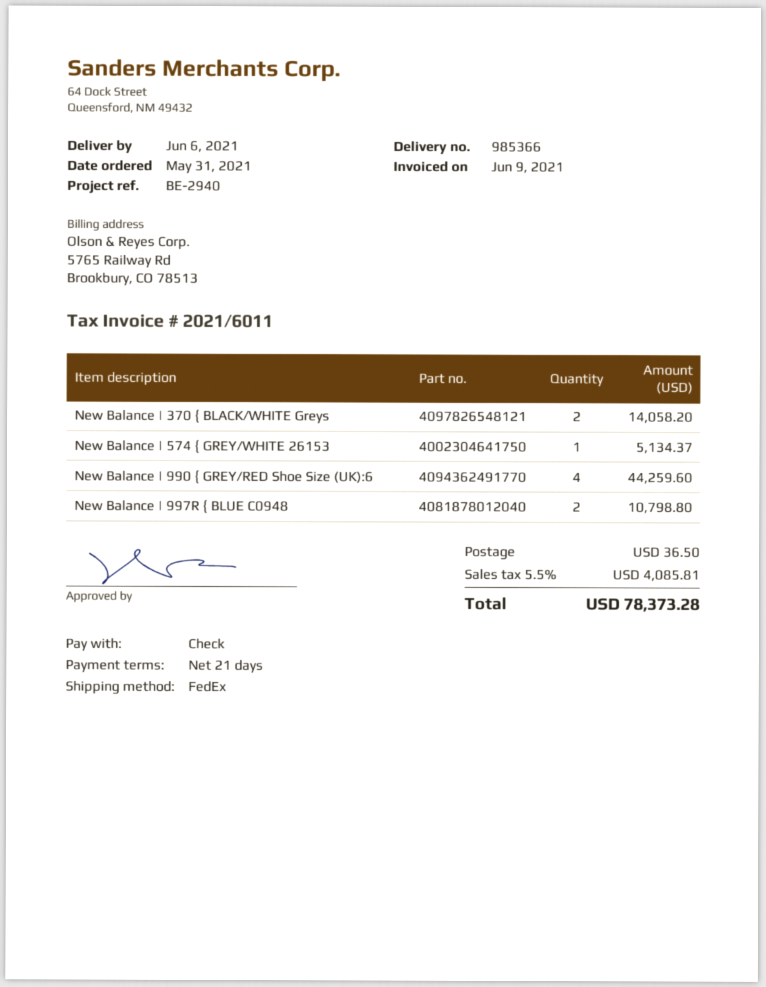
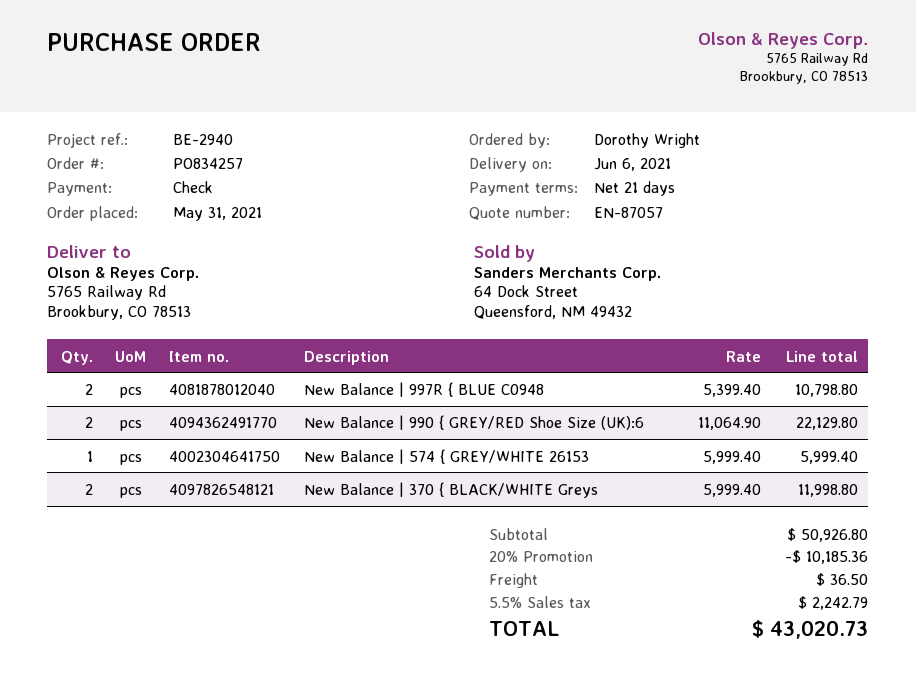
New Balance | 370 { BLACK/WHITE Greys: 2 for 14058.20 -> 2 for 11998.80
New Balance | 574 { GREY/WHITE 26153: 1 for 5134.37 -> 1 for 5999.40
New Balance | 990 { GREY/RED Shoe Size (UK):6: 4 for 44259.60 -> 2 for 22129.80
discount: none -> 20% = 10185.36
tax: 5.5% = 4085.81 -> 5.5% = 2242.79
total: 78373.28 -> 43020.73

